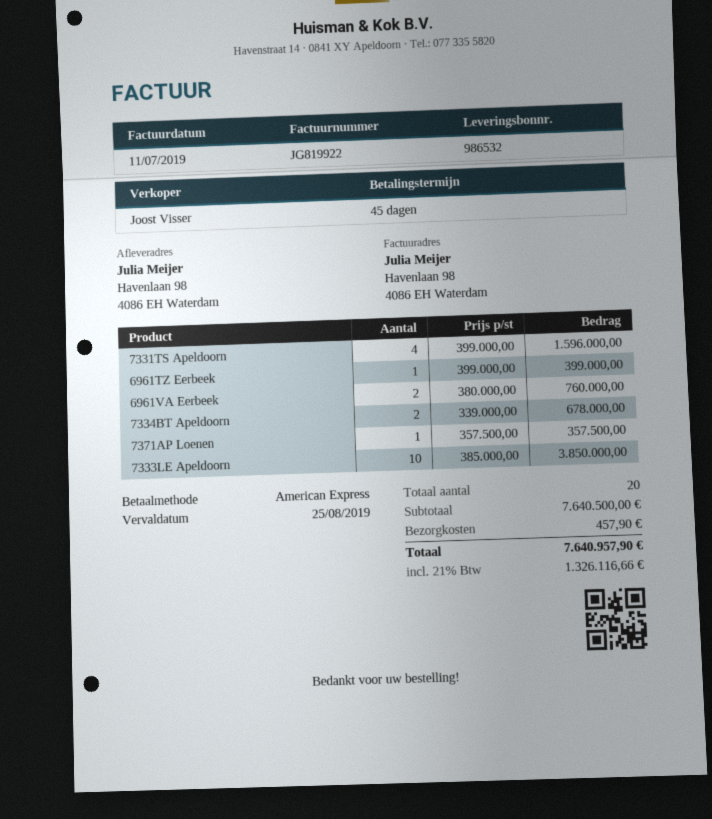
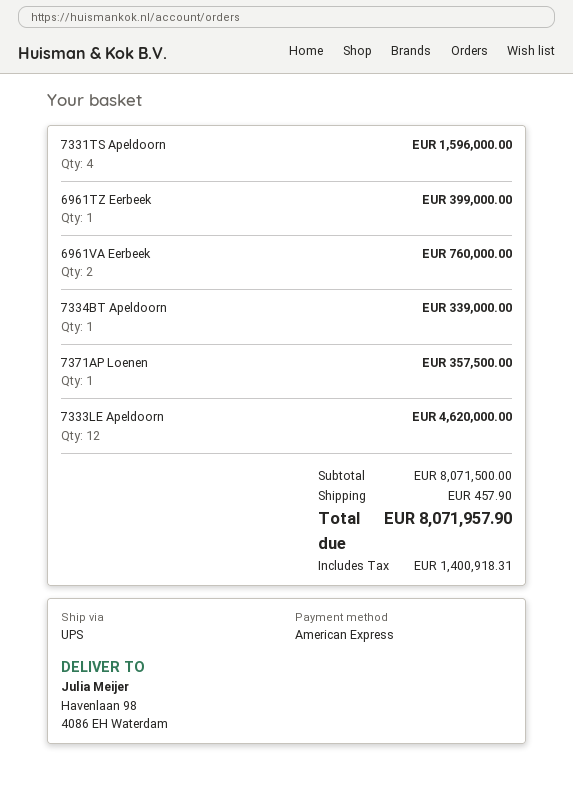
7334BT Apeldoorn: 2 for 678000.00 -> 1 for 339000.00
7333LE Apeldoorn: 10 for 3850000.00 -> 12 for 4620000.00
subtotal: 7640500.00 -> 8071500.00
tax: 1326116.66 -> 1400918.31
total: 7640957.90 -> 8071957.90

